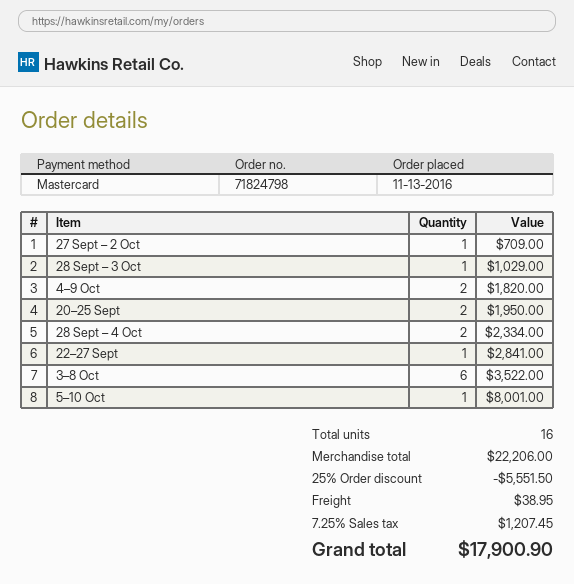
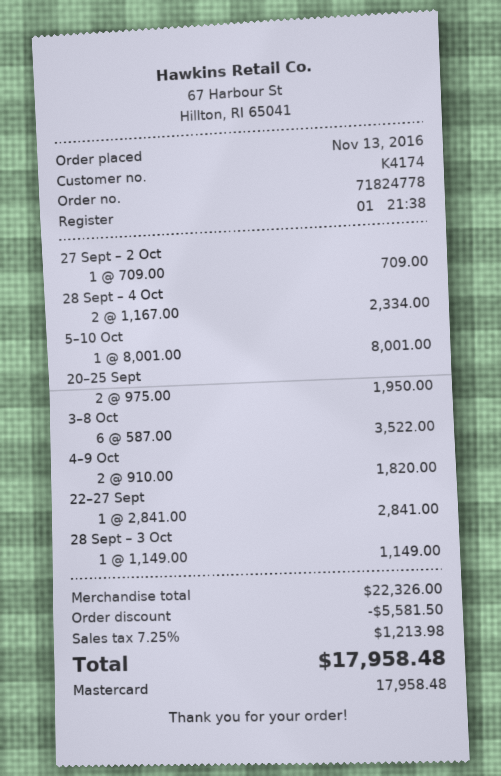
order number: 71824798 -> 71824778
28 Sept – 3 Oct: 1 for 1029.00 -> 1 for 1149.00
subtotal: 22206.00 -> 22326.00
discount: 5551.50 -> 5581.50
shipping: 38.95 -> none
tax: 7.25% = 1207.45 -> 7.25% = 1213.98
total: 17900.90 -> 17958.48

